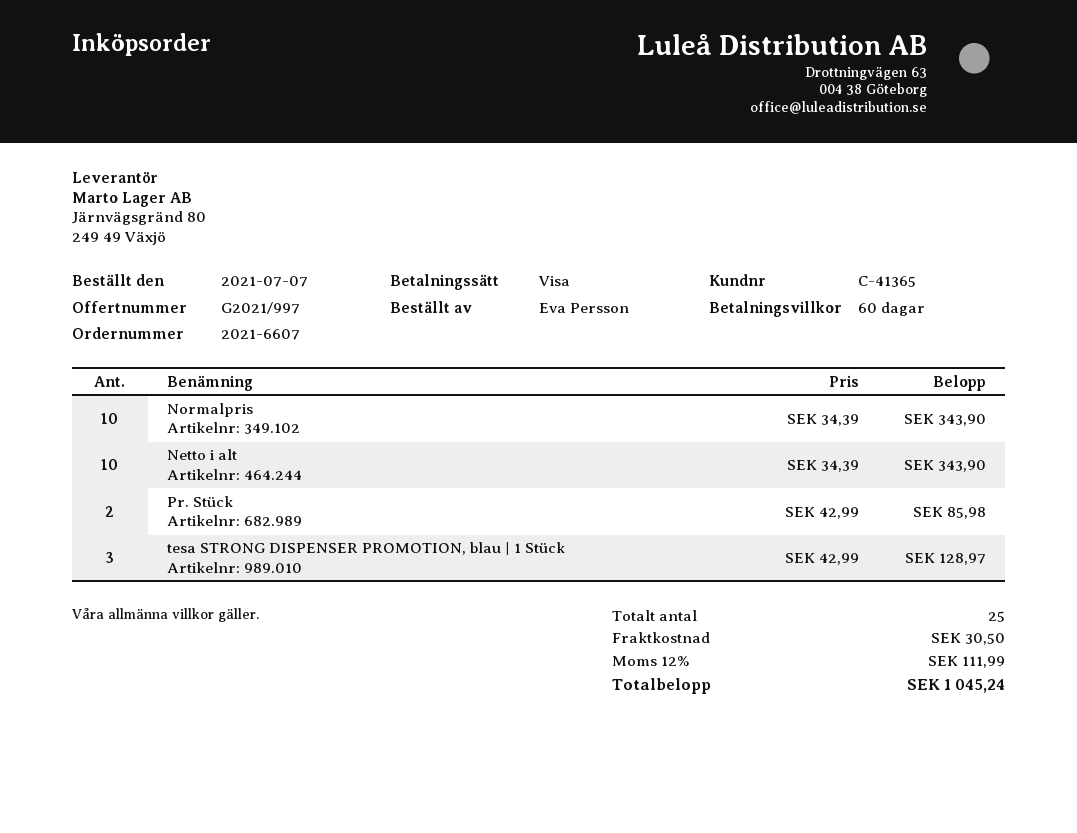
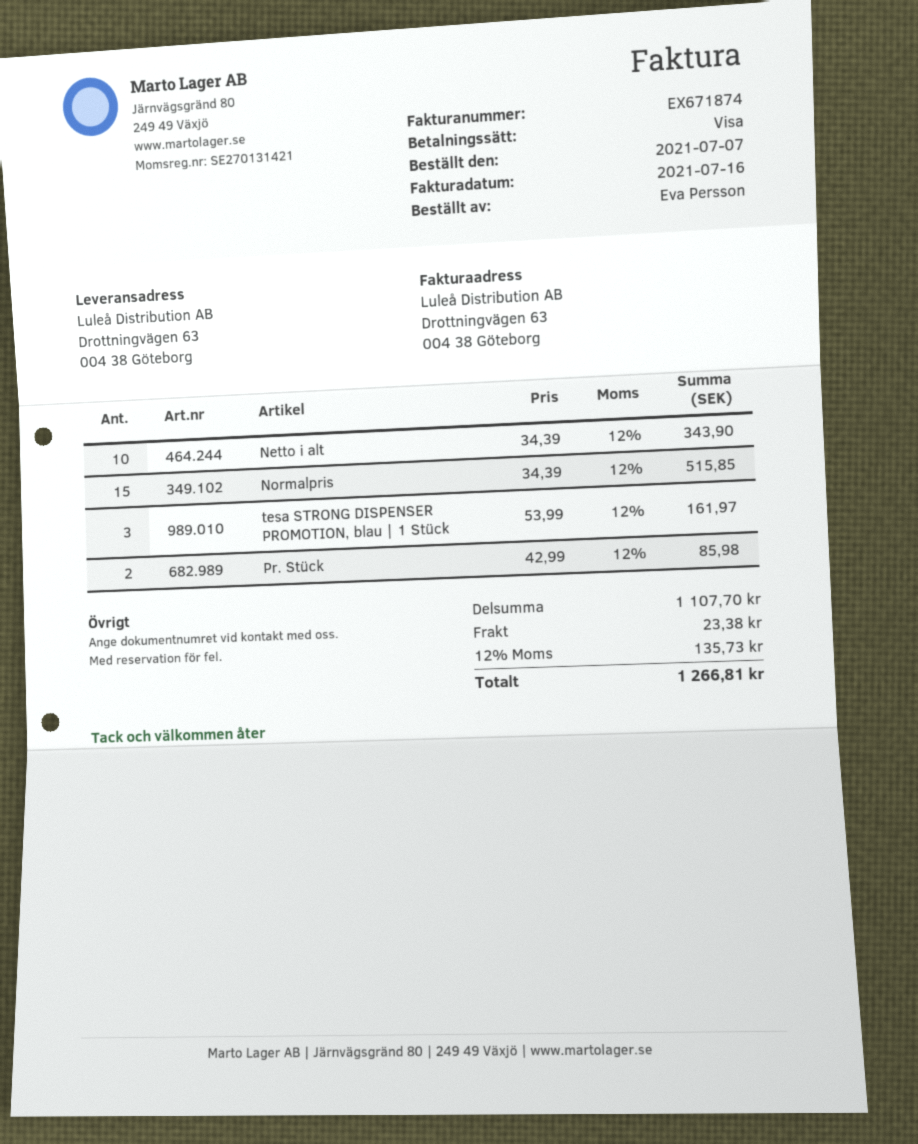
Normalpris: 10 x 34.39 = 343.90 -> 15 x 34.39 = 515.85
tesa STRONG DISPENSER PROMOTION, blau | 1 Stück: 3 x 42.99 = 128.97 -> 3 x 53.99 = 161.97
shipping: 30.50 -> 23.38
tax: 12% = 111.99 -> 12% = 135.73
total: 1045.24 -> 1266.81

